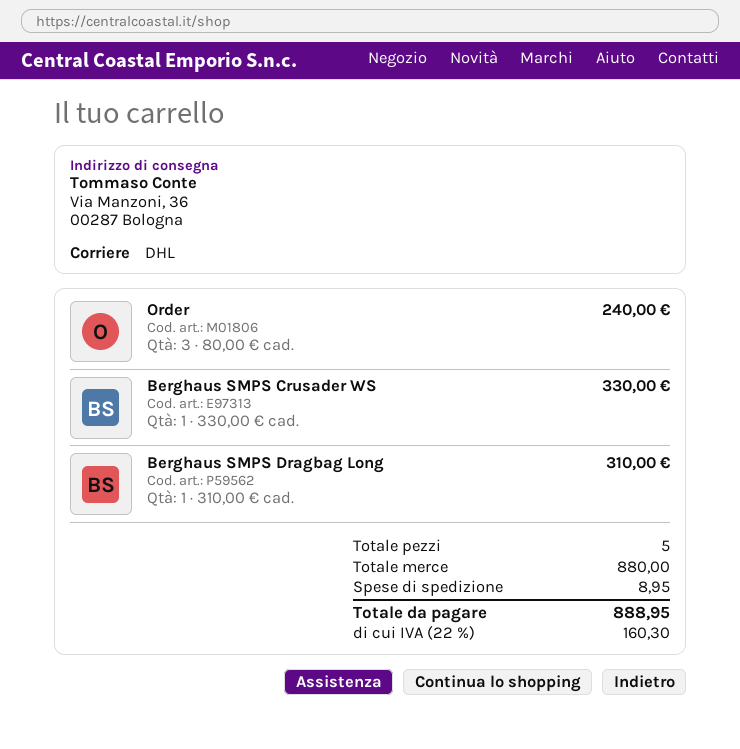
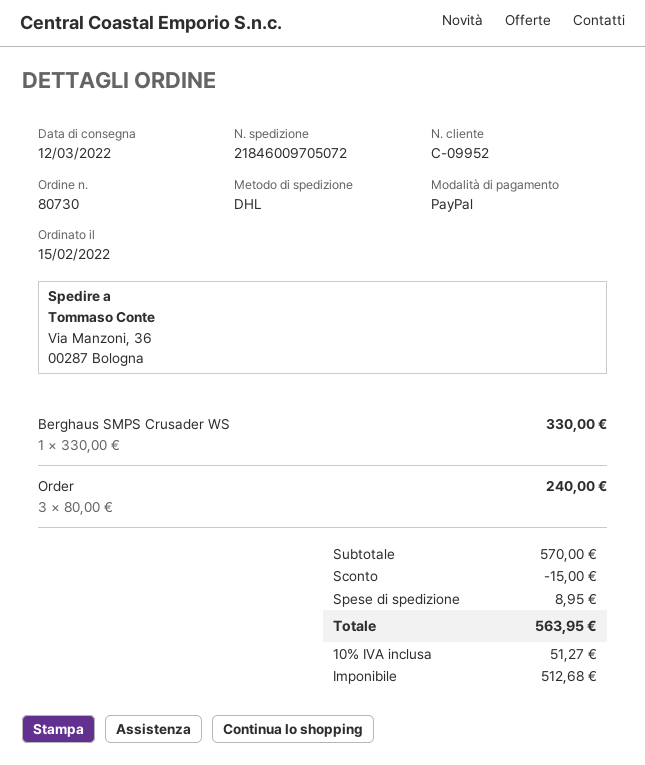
Berghaus SMPS Dragbag Long: 1 x 310.00 = 310.00 -> none
subtotal: 880.00 -> 570.00
discount: none -> 15.00
tax: 22% = 160.30 -> 10% = 51.27
total: 888.95 -> 563.95

